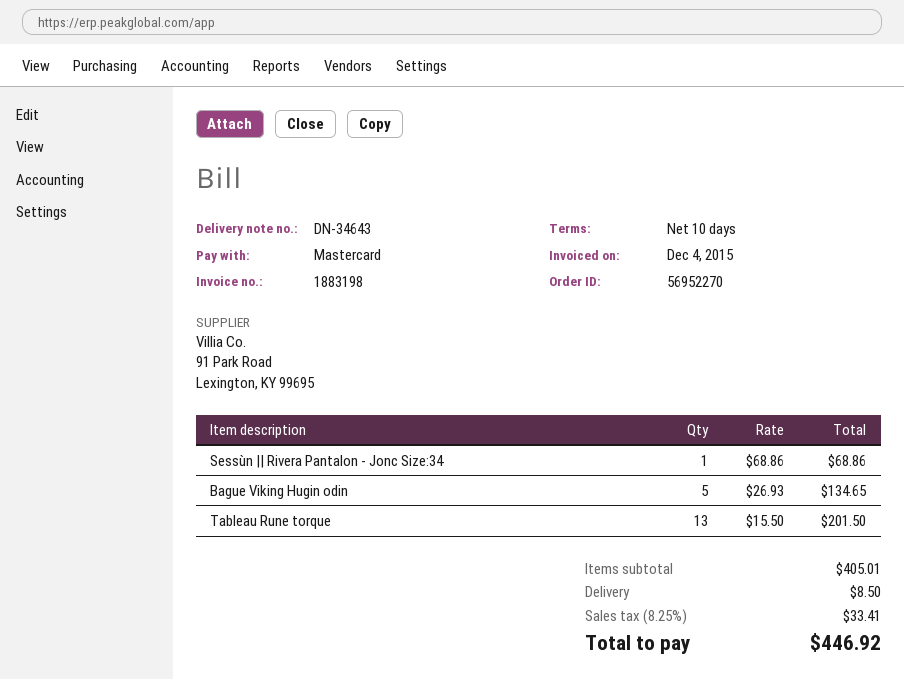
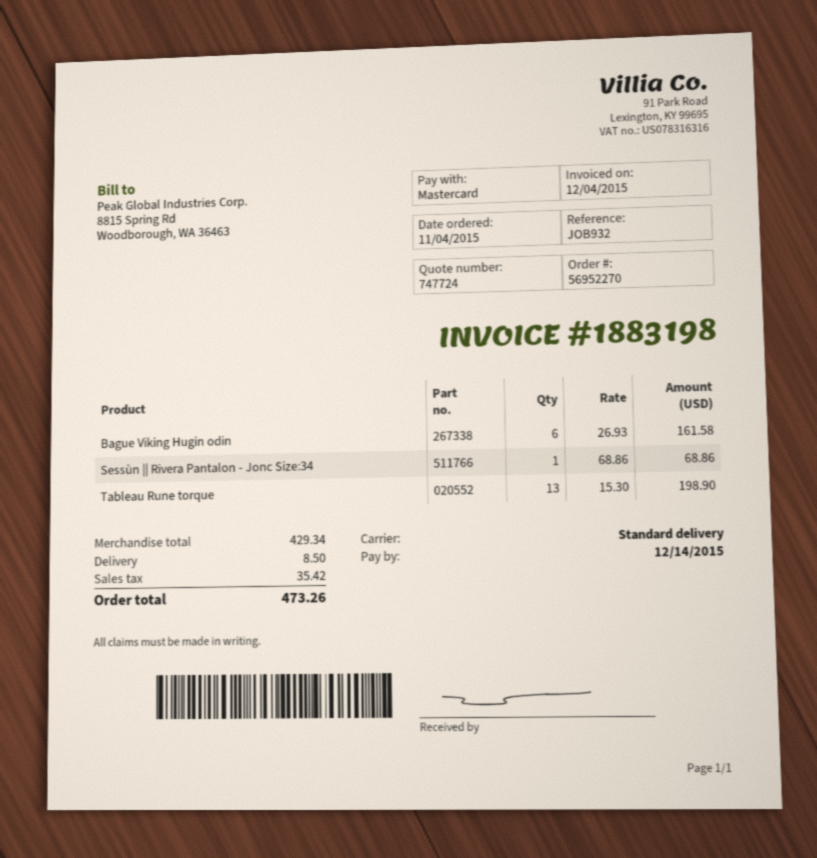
Bague Viking Hugin odin: 5 x 26.93 = 134.65 -> 6 x 26.93 = 161.58
Tableau Rune torque: 13 x 15.50 = 201.50 -> 13 x 15.30 = 198.90
subtotal: 405.01 -> 429.34
tax: 33.41 -> 35.42
total: 446.92 -> 473.26

